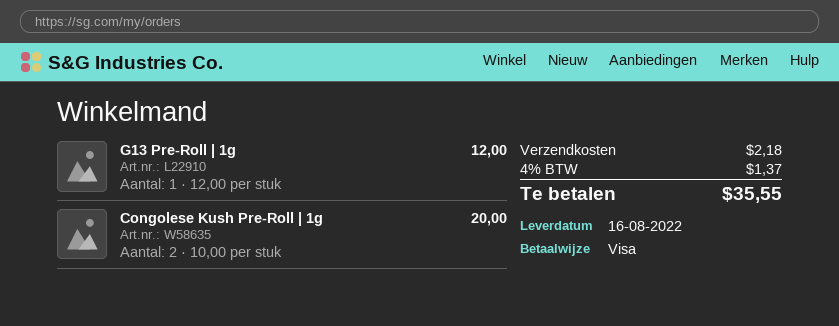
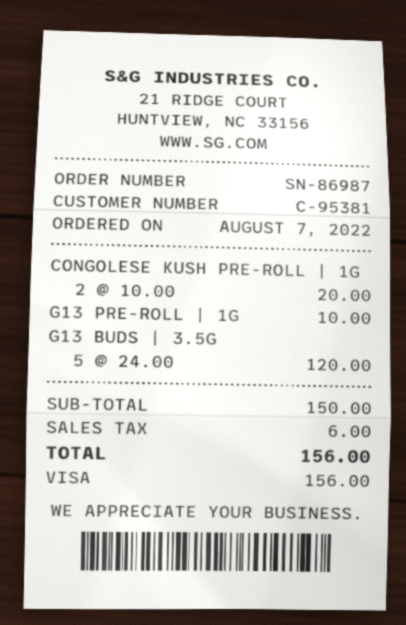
G13 Pre-Roll | 1g: 1 x 12.00 = 12.00 -> 1 x 10.00 = 10.00
G13 BUDS | 3.5G: none -> 5 x 24.00 = 120.00
shipping: 2.18 -> none
tax: 1.37 -> 6.00
total: 35.55 -> 156.00

